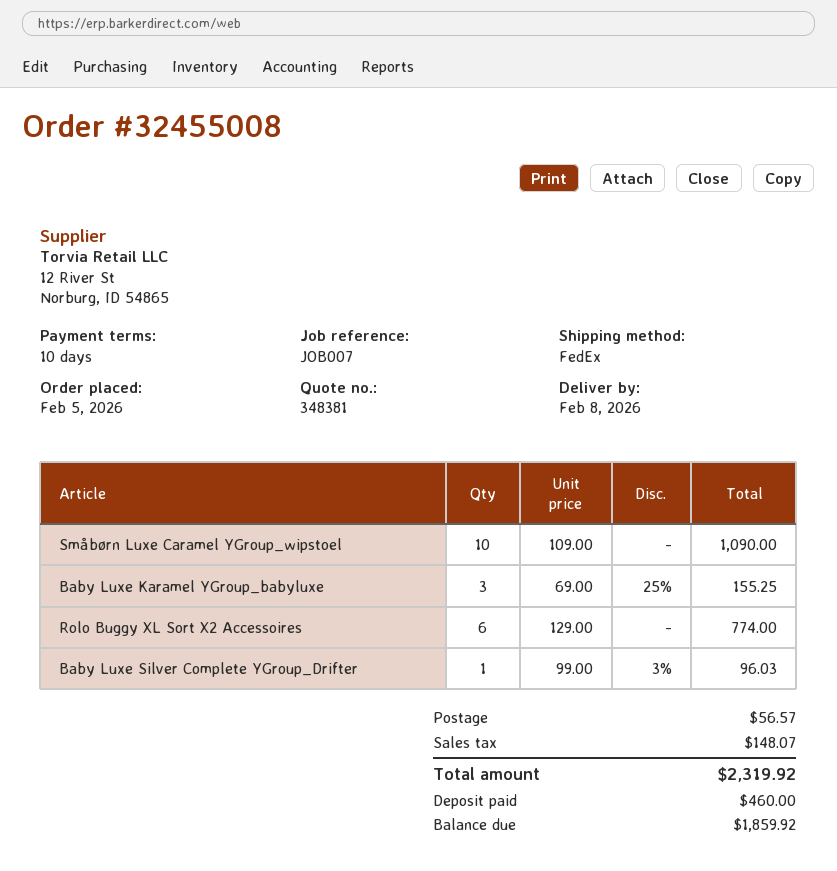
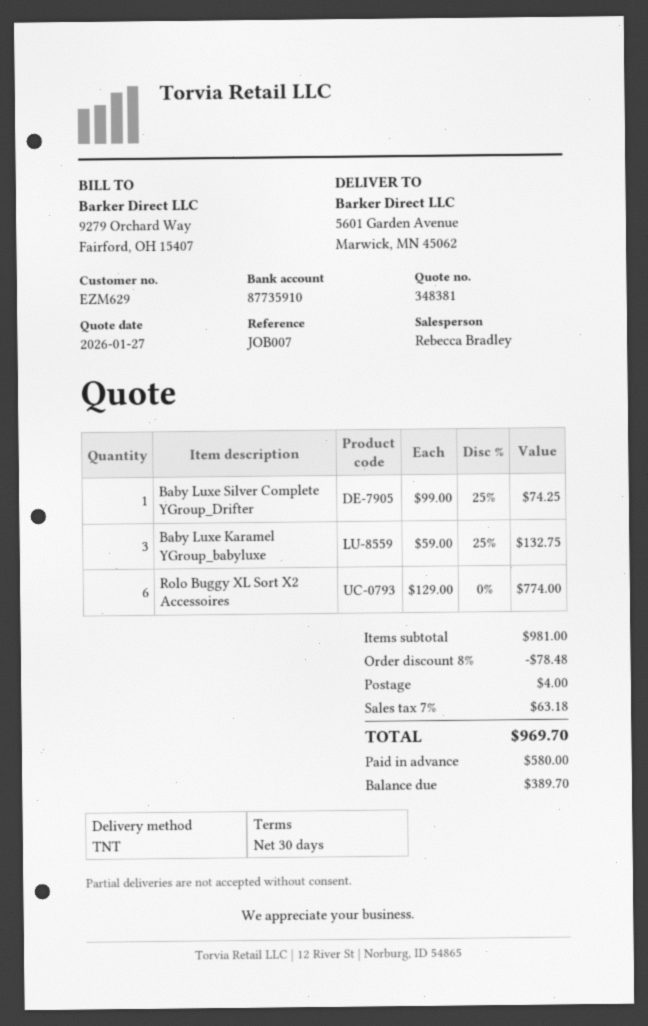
payment terms: 10 days -> 30 days
shipping method: FedEx -> TNT
Småbørn Luxe Caramel YGroup_wipstoel: 10 x 109.00 = 1090.00 -> none
Baby Luxe Karamel YGroup_babyluxe: 3 x 69.00 - 25% = 155.25 -> 3 x 59.00 - 25% = 132.75
Baby Luxe Silver Complete YGroup_Drifter: 1 x 99.00 - 3% = 96.03 -> 1 x 99.00 - 25% = 74.25
discount: none -> 8% = 78.48
shipping: 56.57 -> 4.00
tax: 148.07 -> 63.18
total: 2319.92 -> 969.70
deposit: 460.00 -> 580.00
balance: 1859.92 -> 389.70

